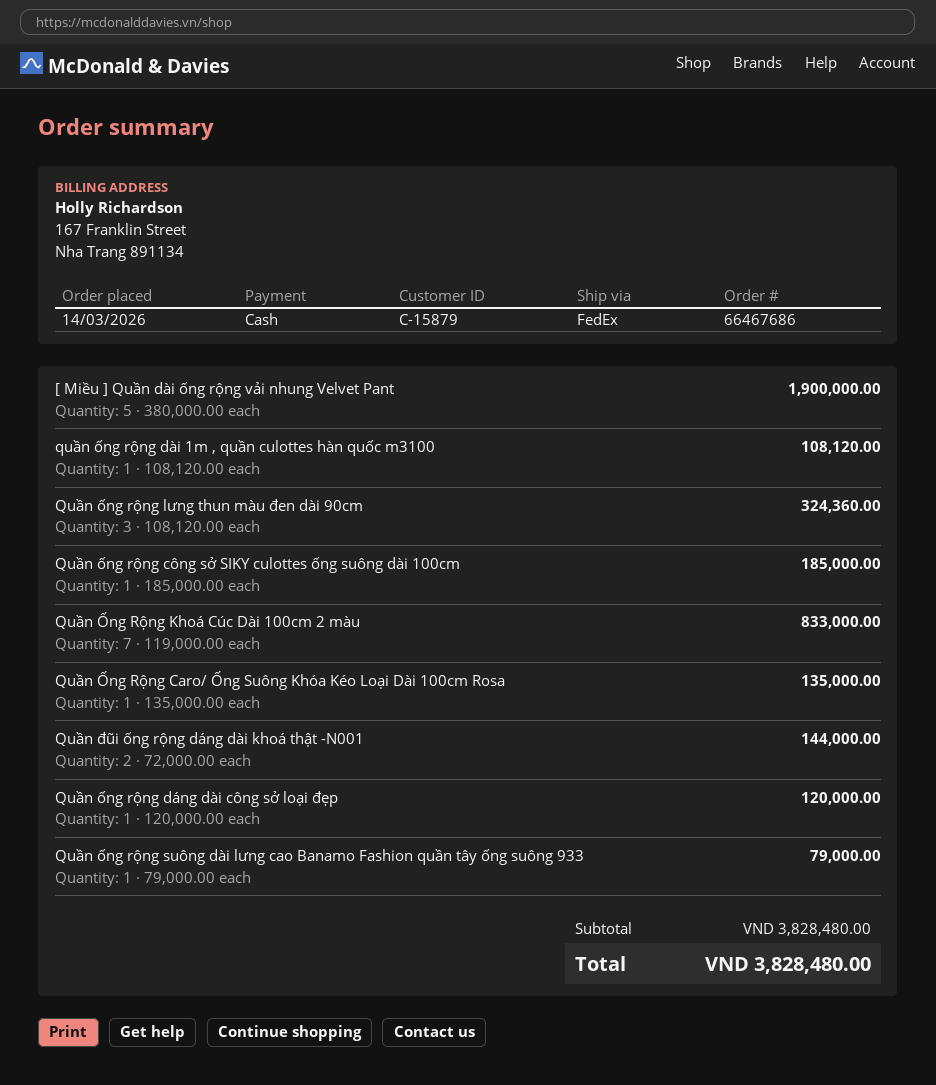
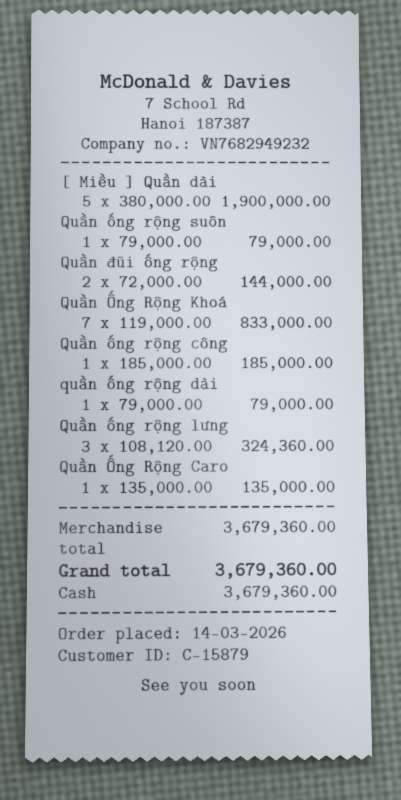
quần ống rộng dài 1m , quần culottes hàn quốc m3100: 1 x 108120.00 = 108120.00 -> 1 x 79000.00 = 79000.00
Quần ống rộng dáng dài công sở loại đẹp: 1 x 120000.00 = 120000.00 -> none
subtotal: 3828480.00 -> 3679360.00
total: 3828480.00 -> 3679360.00

